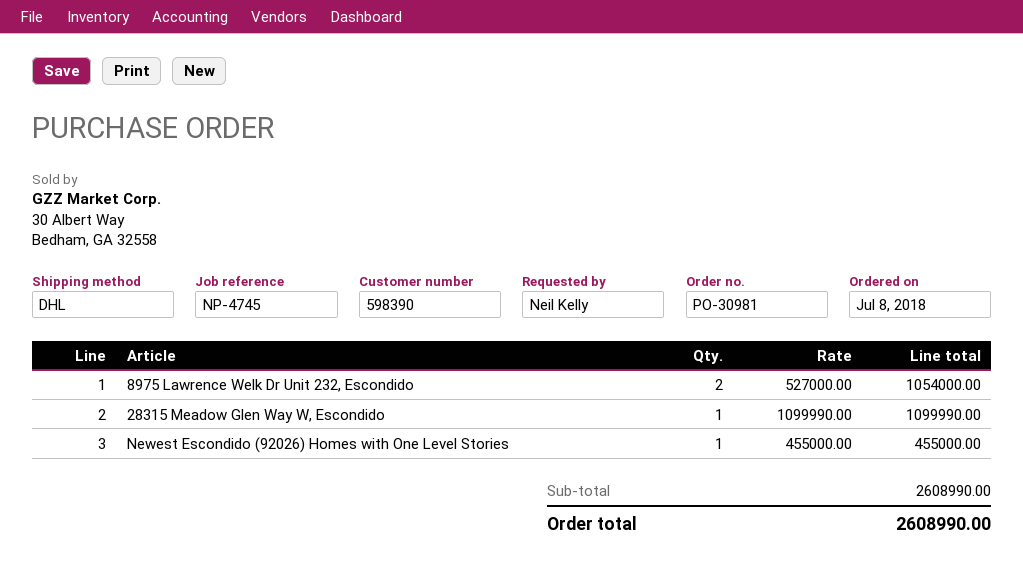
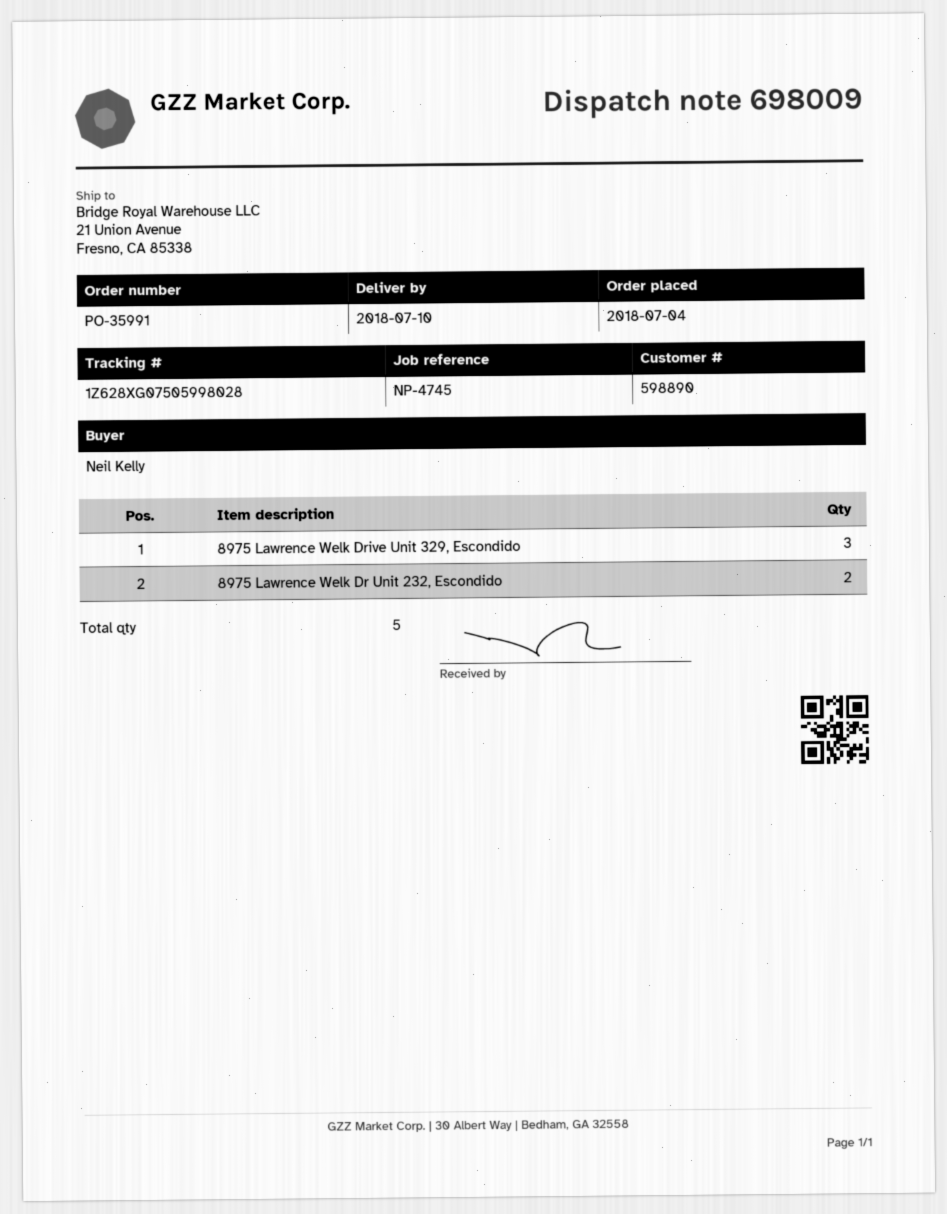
order number: PO-30981 -> PO-35991
order date: 2018-07-08 -> 2018-07-04
customer number: 598390 -> 598890
28315 Meadow Glen Way W, Escondido: 1 -> none
Newest Escondido (92026) Homes with One Level Stories: 1 -> none
8975 Lawrence Welk Drive Unit 329, Escondido: none -> 3

